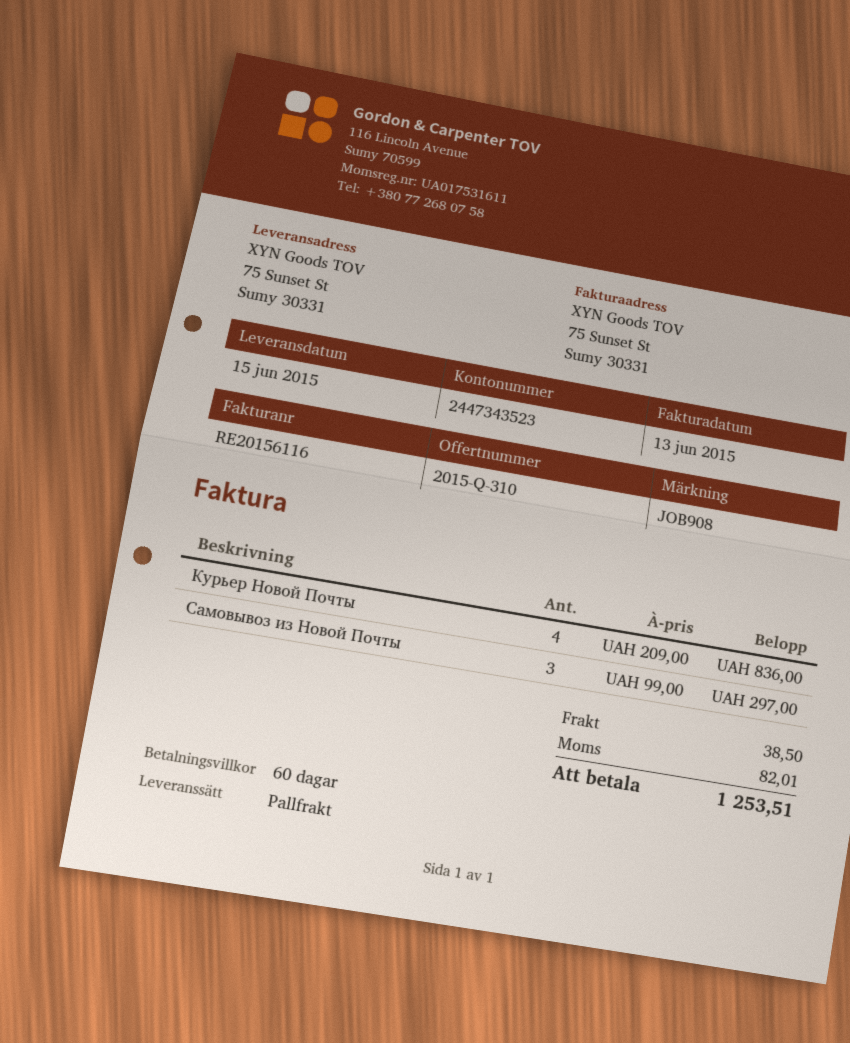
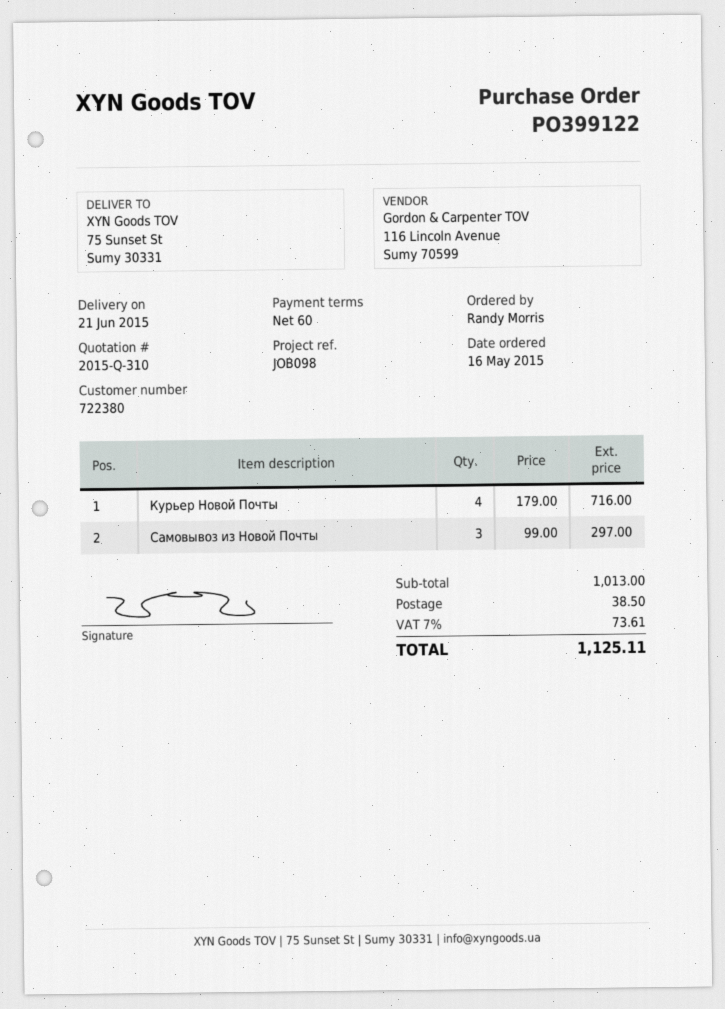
delivery date: 2015-06-15 -> 2015-06-21
reference: JOB908 -> JOB098
Курьер Новой Почты: 4 x 209.00 = 836.00 -> 4 x 179.00 = 716.00
tax: 82.01 -> 73.61
total: 1253.51 -> 1125.11

